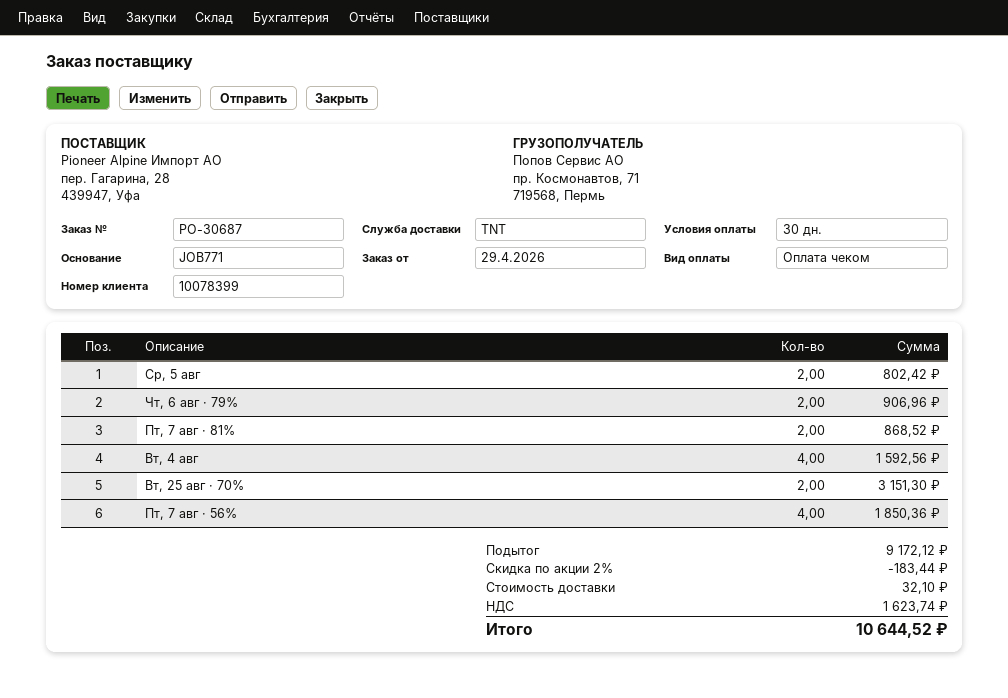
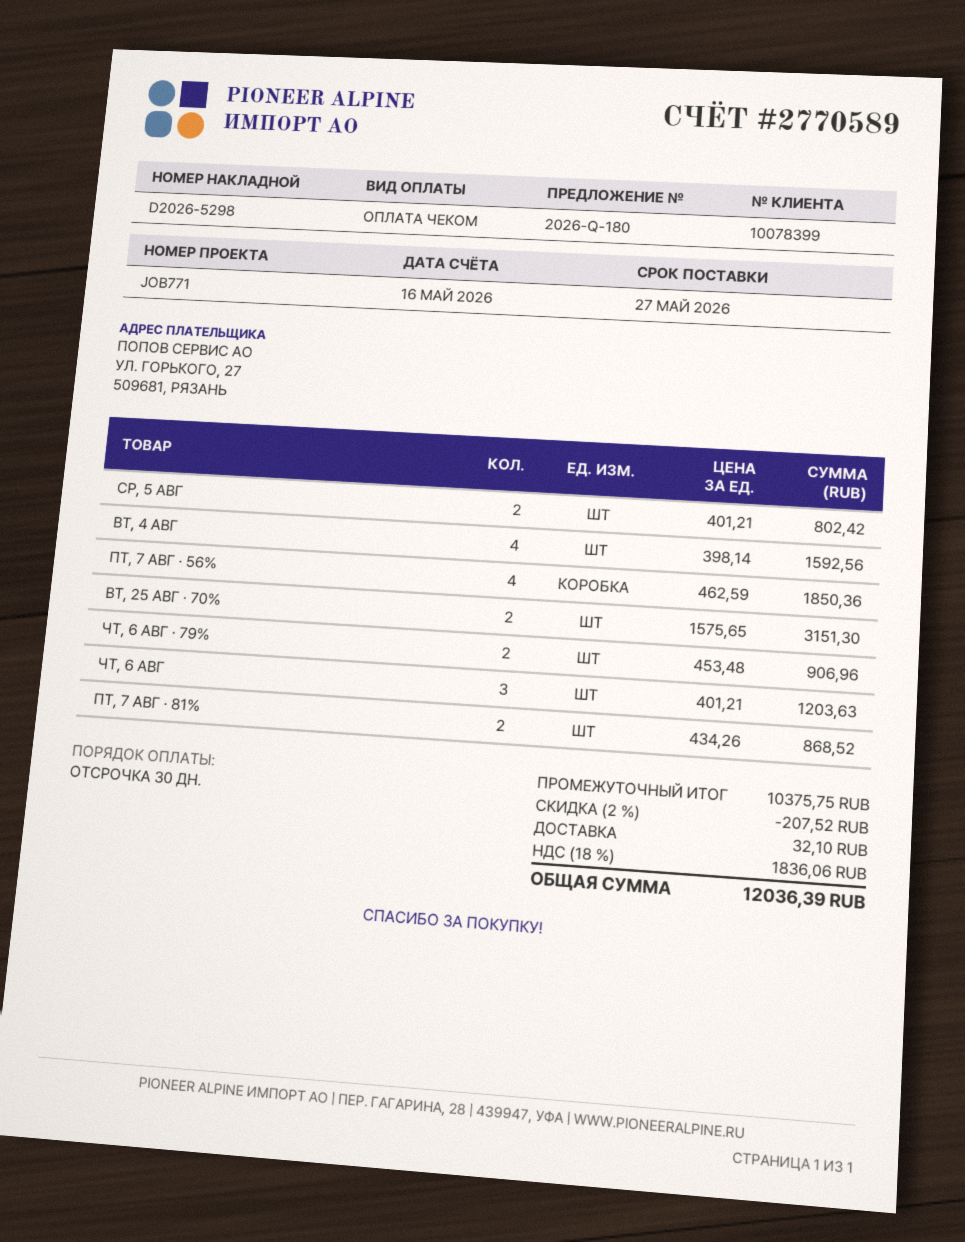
ЧТ, 6 АВГ: none -> 3 for 1203.63
subtotal: 9172.12 -> 10375.75
discount: 2% = 183.44 -> 2% = 207.52
tax: 1623.74 -> 1836.06
total: 10644.52 -> 12036.39

